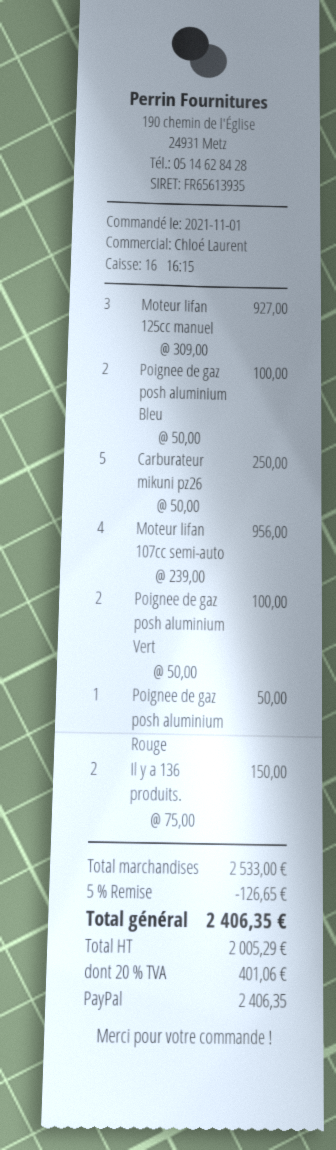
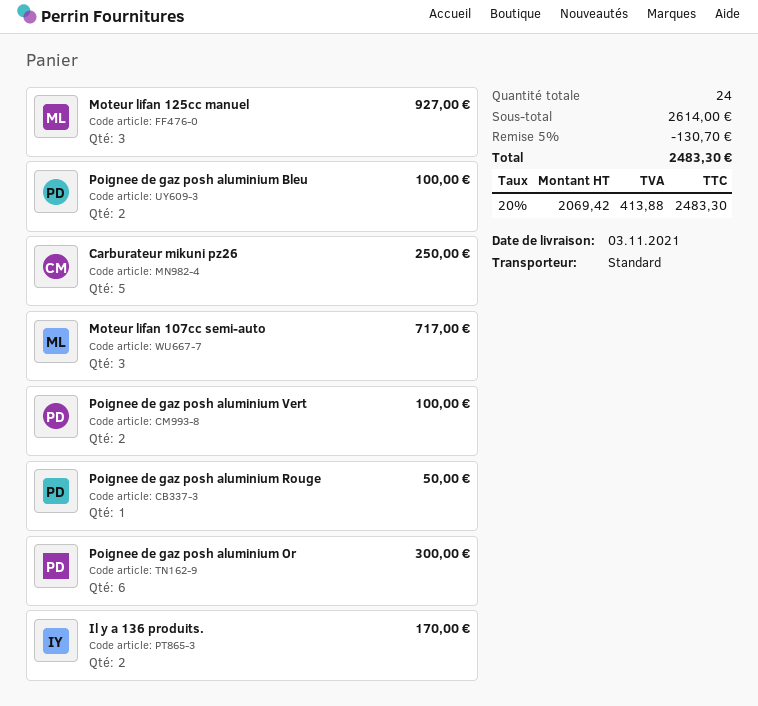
Moteur lifan 107cc semi-auto: 4 for 956.00 -> 3 for 717.00
Il y a 136 produits.: 2 for 150.00 -> 2 for 170.00
Poignee de gaz posh aluminium Or: none -> 6 for 300.00
subtotal: 2533.00 -> 2614.00
discount: 5% = 126.65 -> 5% = 130.70
net: 2005.29 -> 2069.42
tax: 20% = 401.06 -> 20% = 413.88
total: 2406.35 -> 2483.30

